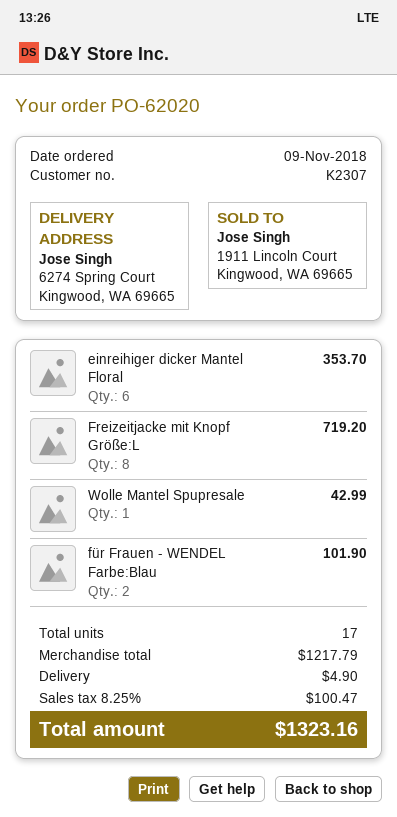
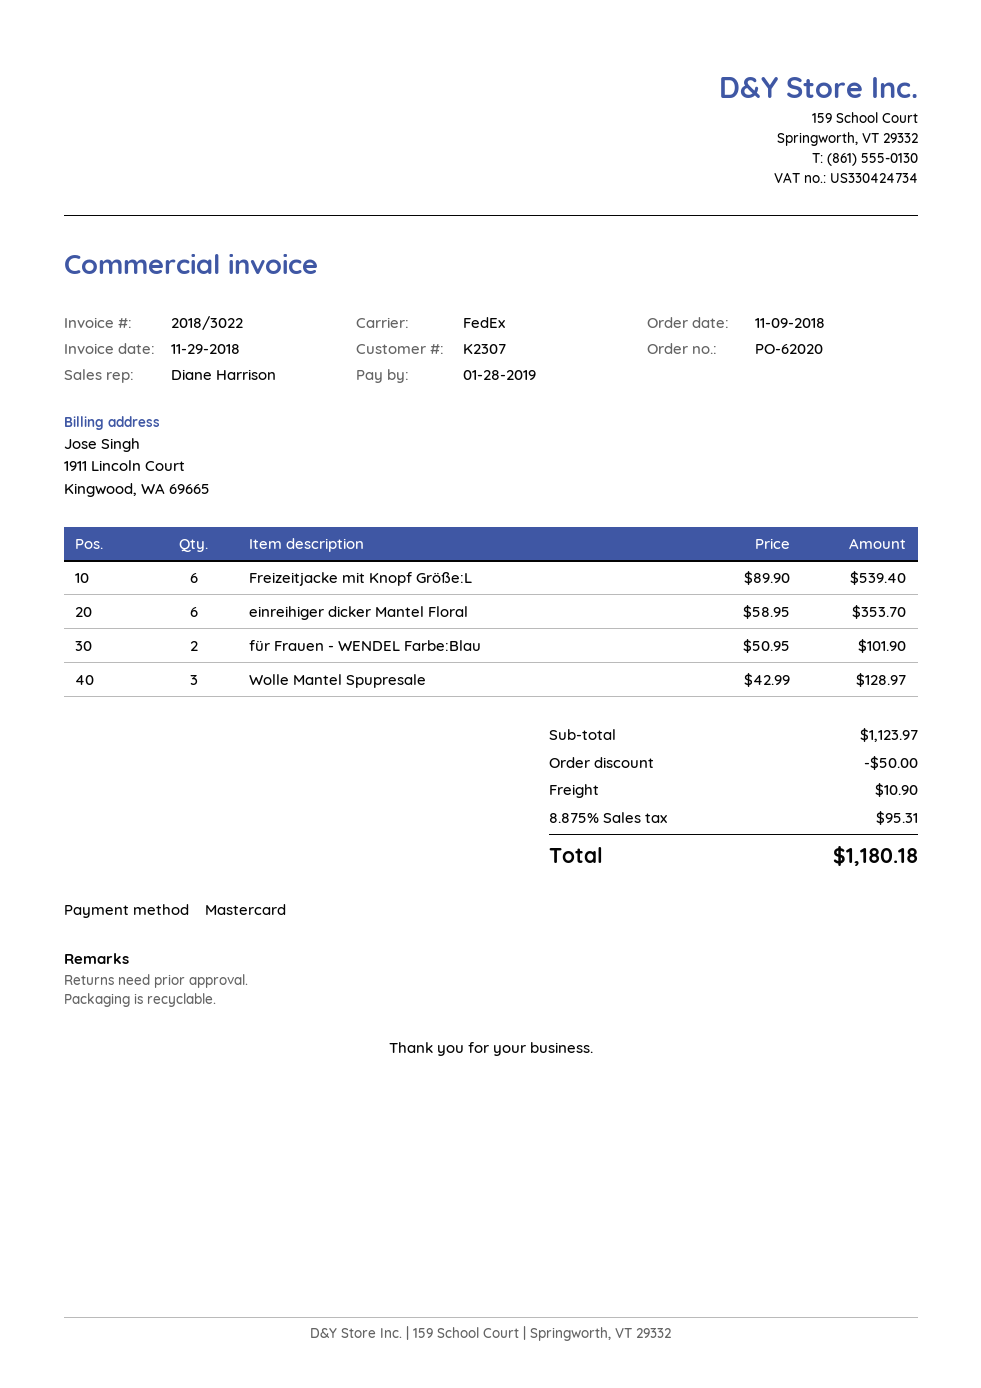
Freizeitjacke mit Knopf Größe:L: 8 for 719.20 -> 6 for 539.40
Wolle Mantel Spupresale: 1 for 42.99 -> 3 for 128.97
subtotal: 1217.79 -> 1123.97
discount: none -> 50.00
shipping: 4.90 -> 10.90
tax: 8.25% = 100.47 -> 8.875% = 95.31
total: 1323.16 -> 1180.18

